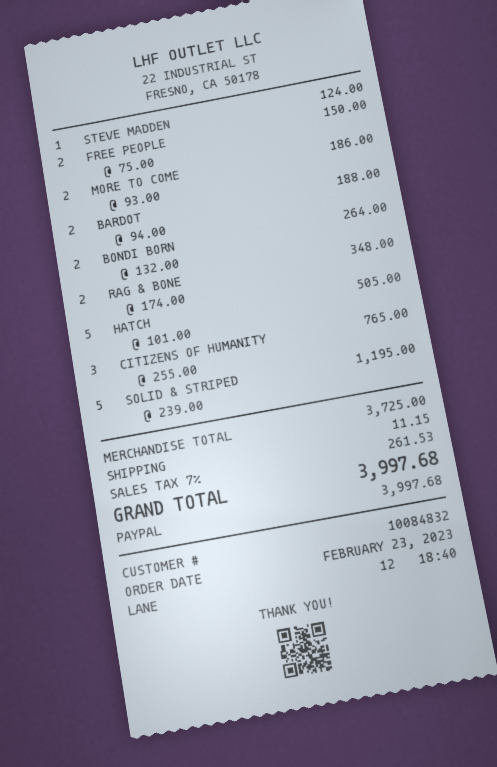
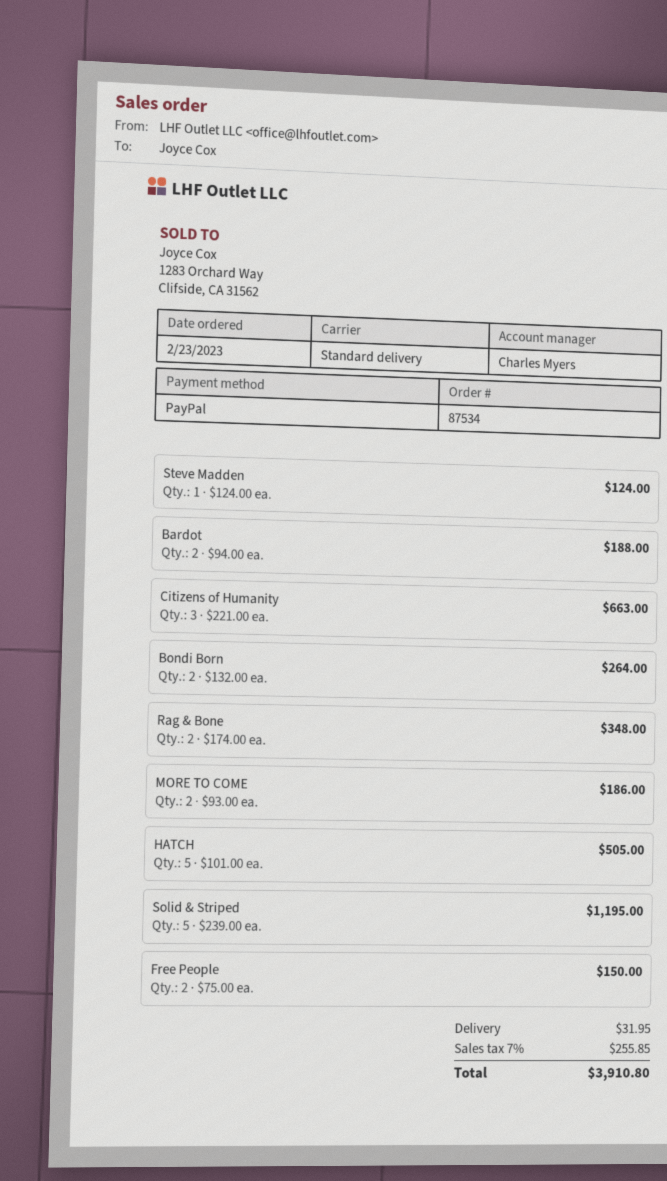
CITIZENS OF HUMANITY: 3 x 255.00 = 765.00 -> 3 x 221.00 = 663.00
shipping: 11.15 -> 31.95
tax: 7% = 261.53 -> 7% = 255.85
total: 3997.68 -> 3910.80

